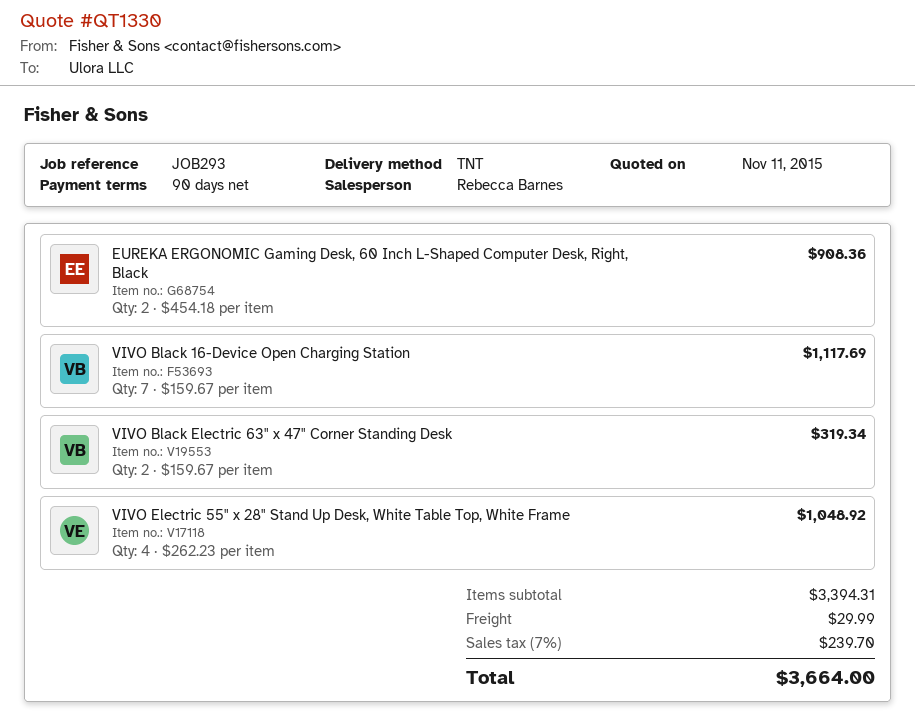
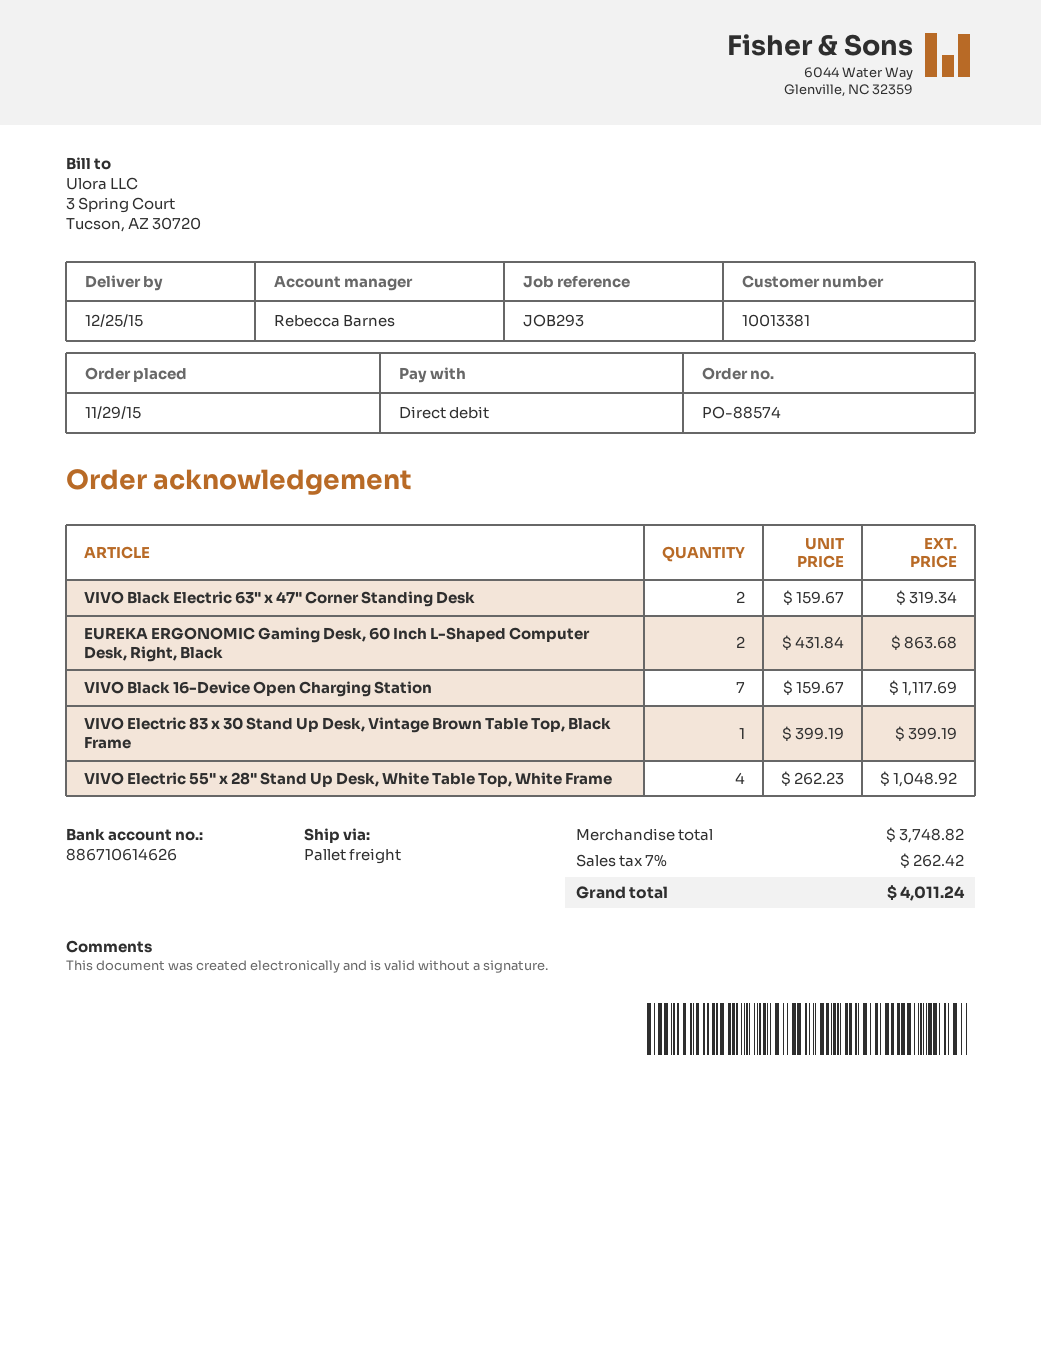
shipping method: TNT -> pallet freight
EUREKA ERGONOMIC Gaming Desk, 60 Inch L-Shaped Computer Desk, Right, Black: 2 x 454.18 = 908.36 -> 2 x 431.84 = 863.68
VIVO Electric 83 x 30 Stand Up Desk, Vintage Brown Table Top, Black Frame: none -> 1 x 399.19 = 399.19
subtotal: 3394.31 -> 3748.82
shipping: 29.99 -> none
tax: 7% = 239.70 -> 7% = 262.42
total: 3664.00 -> 4011.24

